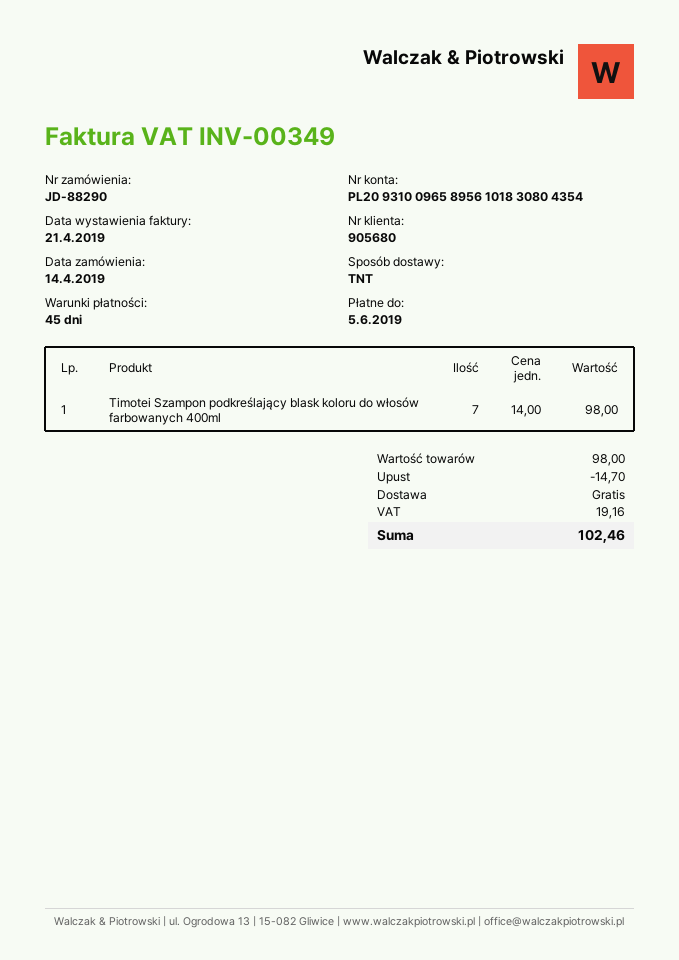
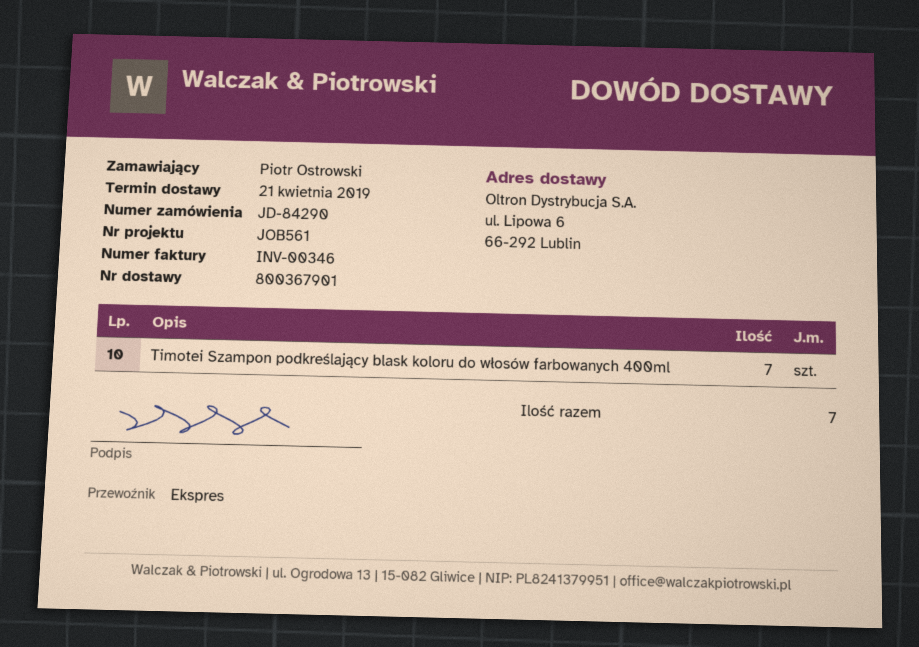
order number: JD-88290 -> JD-84290
invoice number: INV-00349 -> INV-00346
shipping method: TNT -> express

